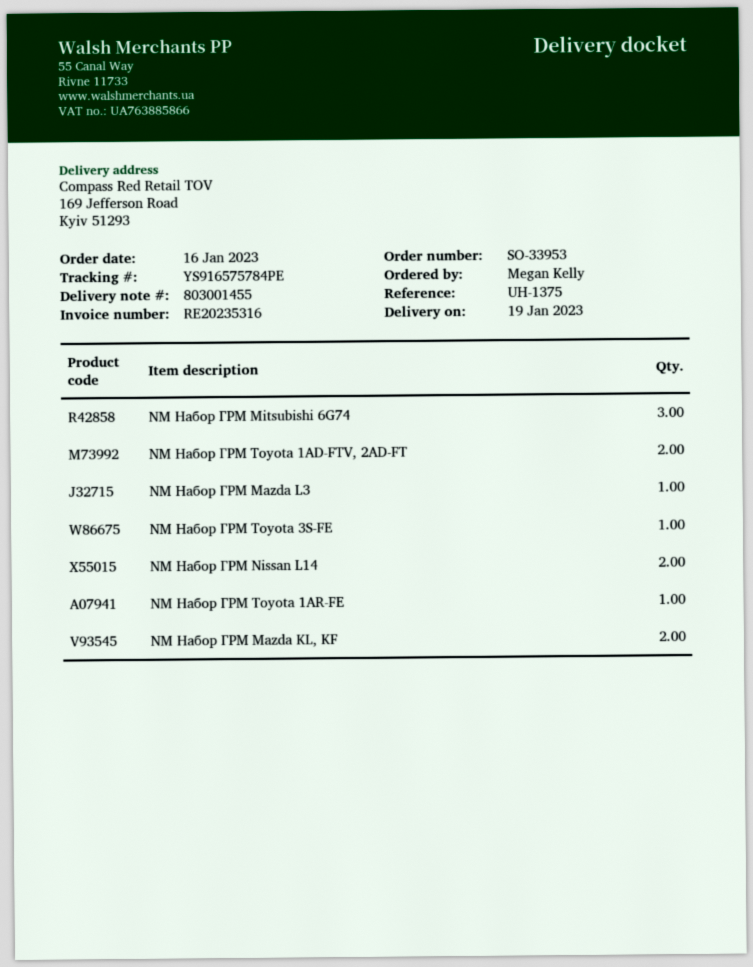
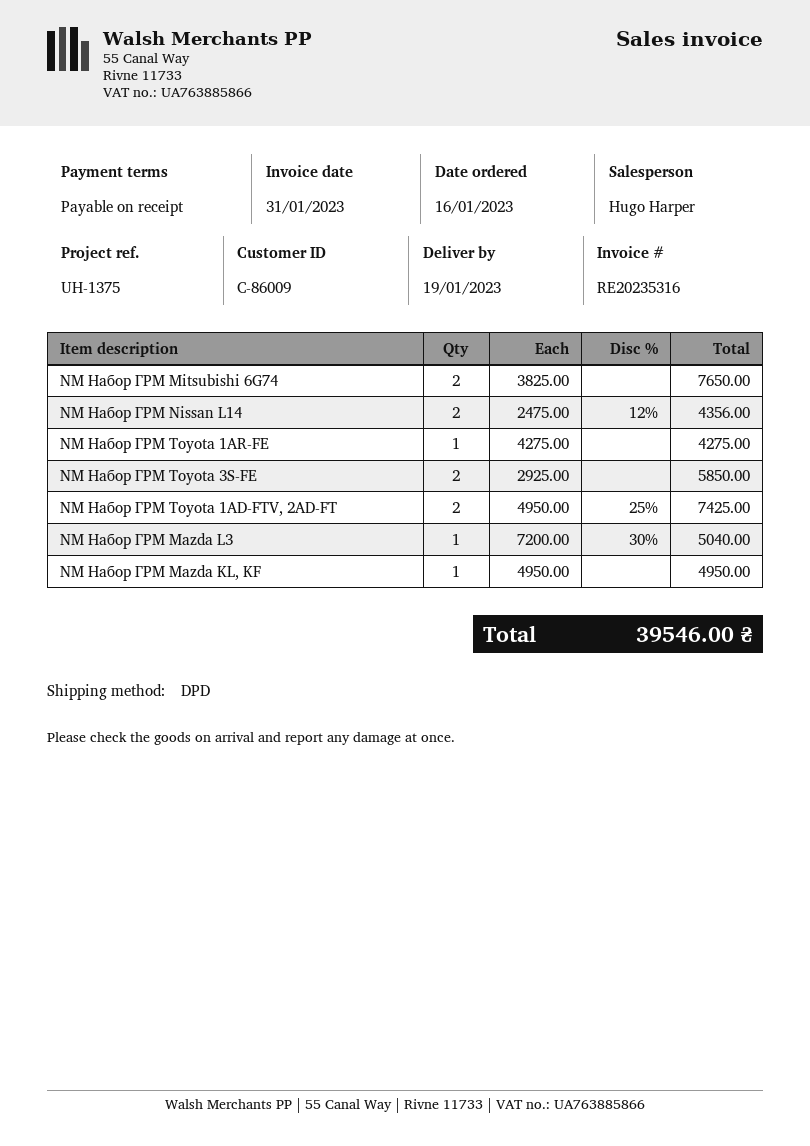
NM Набор ГРМ Mitsubishi 6G74: 3 -> 2
NM Набор ГРМ Toyota 3S-FE: 1 -> 2
NM Набор ГРМ Mazda KL, KF: 2 -> 1

